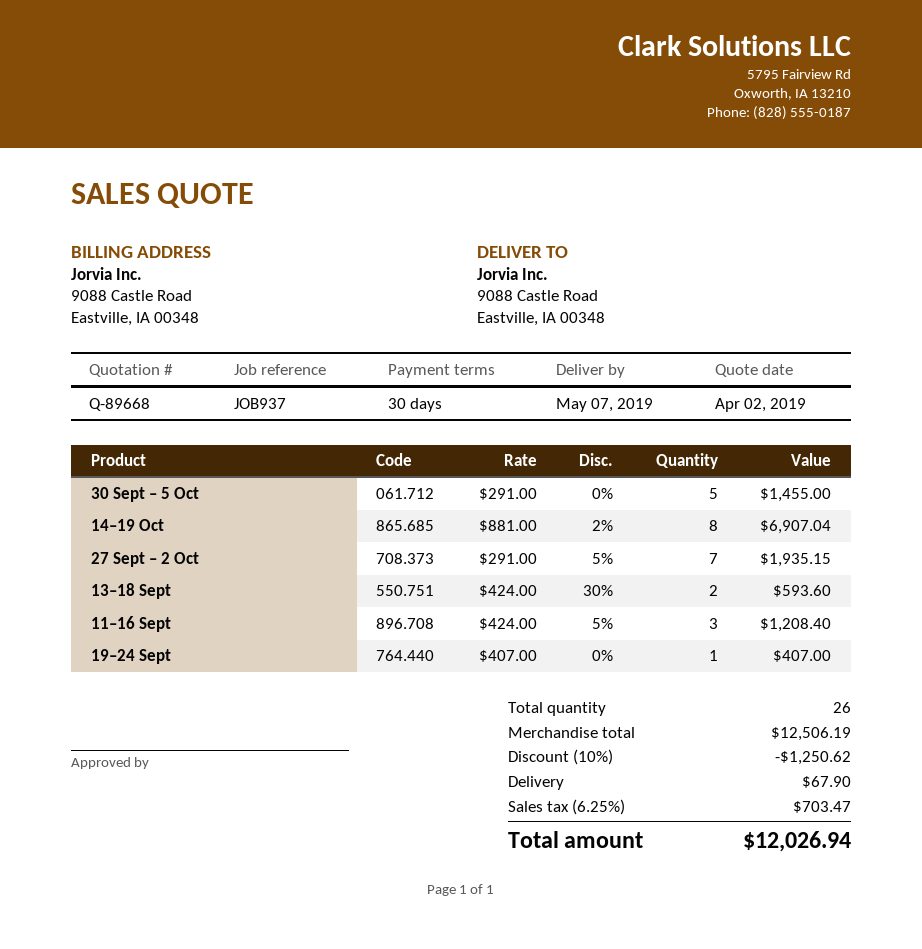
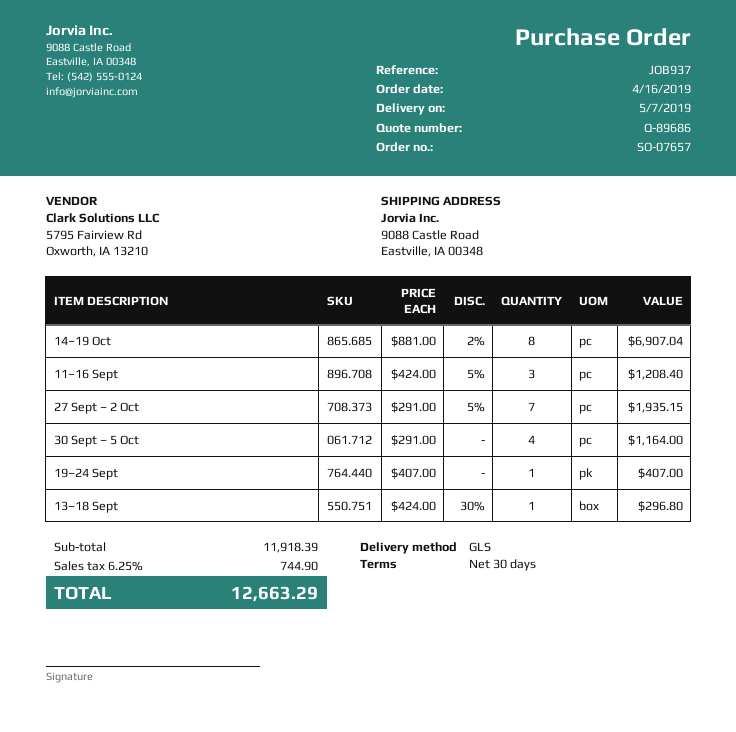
quote number: Q-89668 -> Q-89686
30 Sept – 5 Oct: 5 x 291.00 = 1455.00 -> 4 x 291.00 = 1164.00
13–18 Sept: 2 x 424.00 - 30% = 593.60 -> 1 x 424.00 - 30% = 296.80
subtotal: 12506.19 -> 11918.39
discount: 10% = 1250.62 -> none
shipping: 67.90 -> none
tax: 6.25% = 703.47 -> 6.25% = 744.90
total: 12026.94 -> 12663.29

